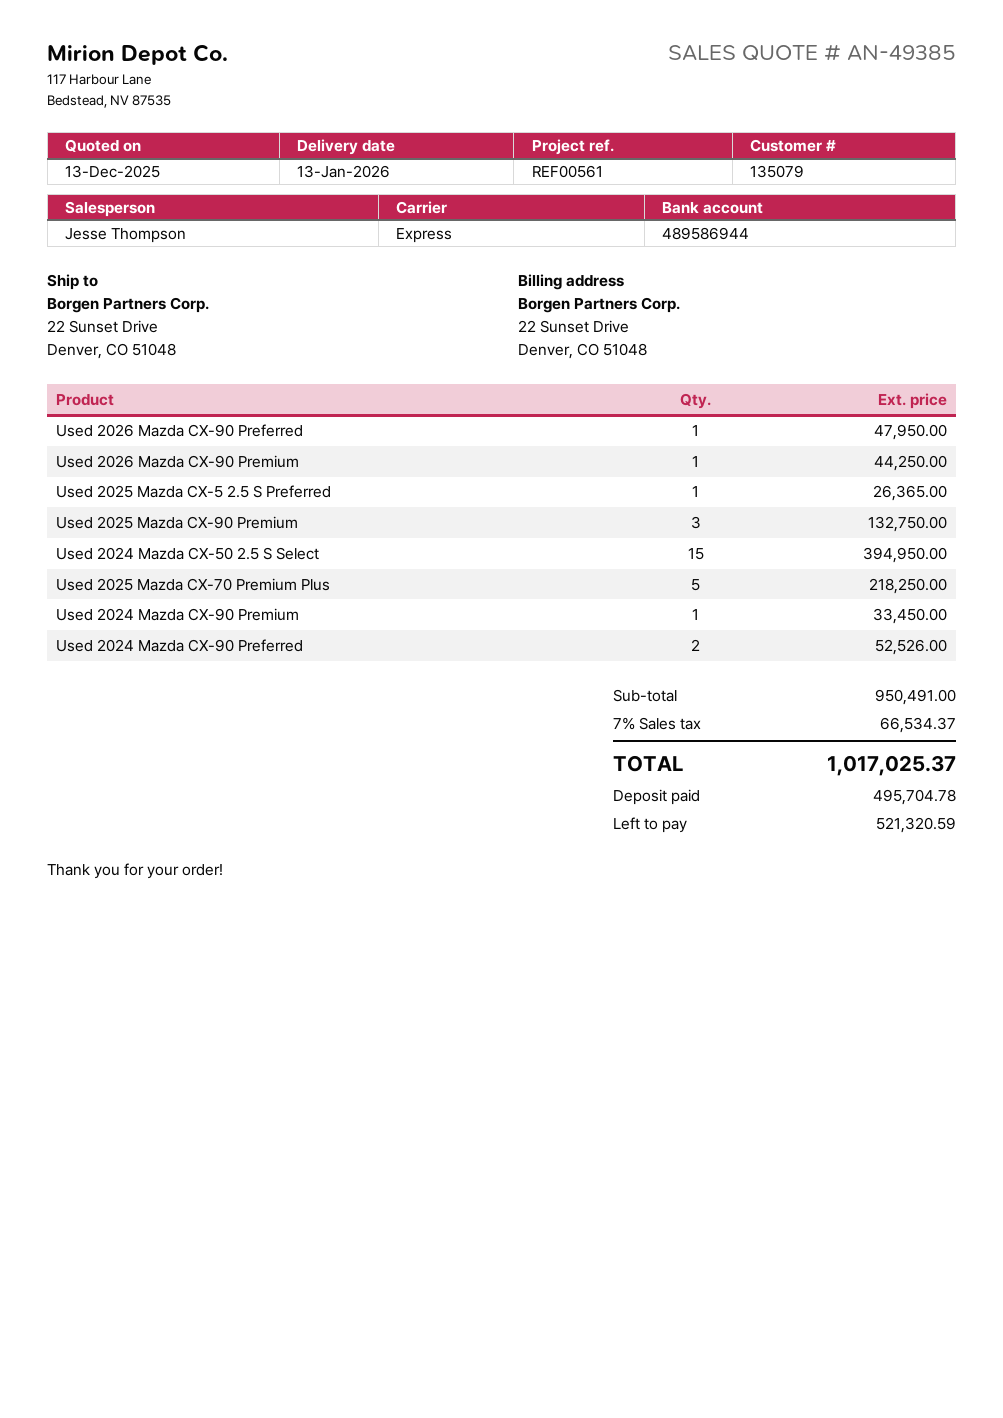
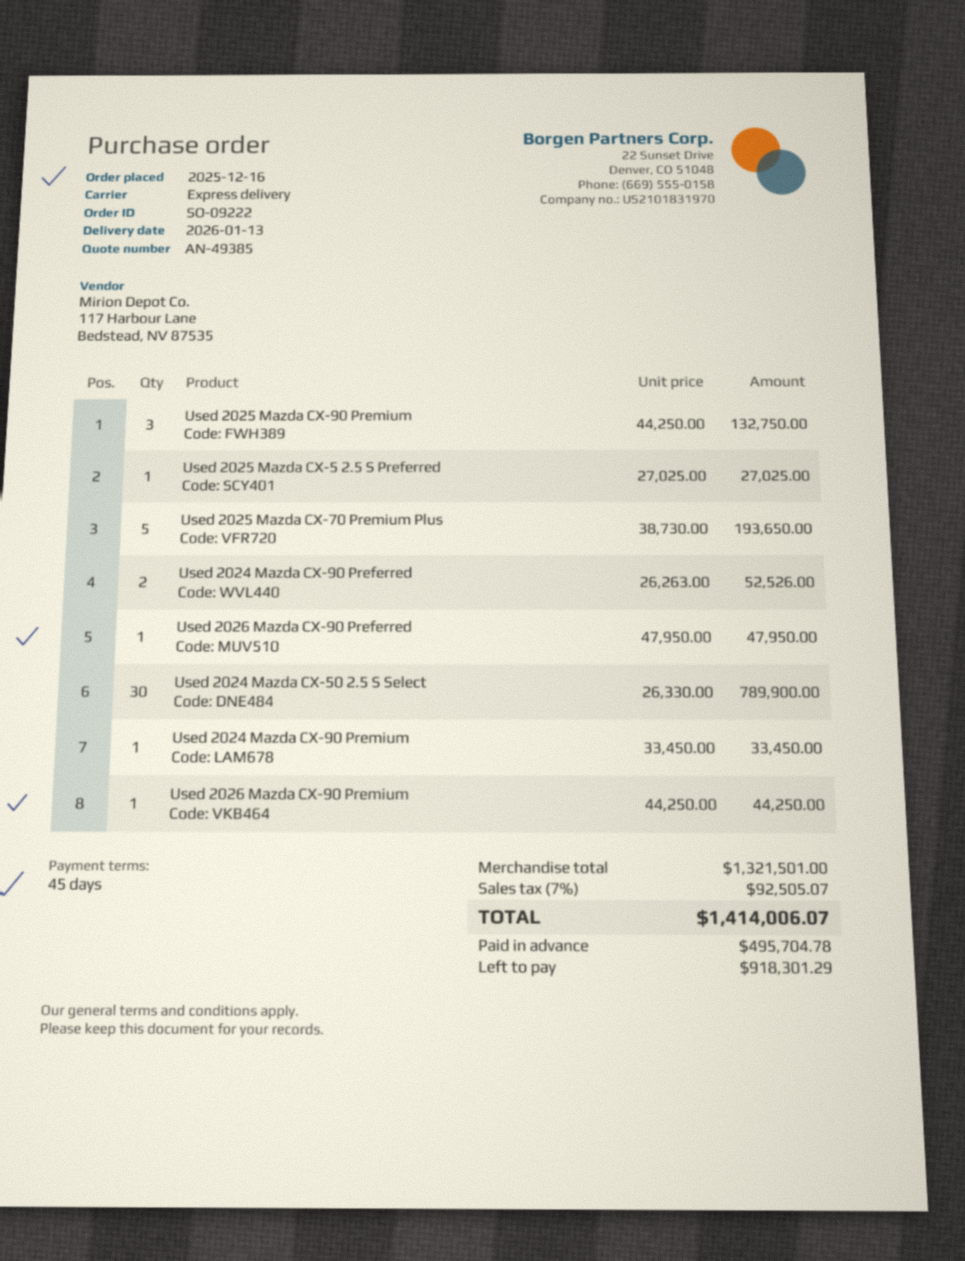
Used 2025 Mazda CX-5 2.5 S Preferred: 1 for 26365.00 -> 1 for 27025.00
Used 2024 Mazda CX-50 2.5 S Select: 15 for 394950.00 -> 30 for 789900.00
Used 2025 Mazda CX-70 Premium Plus: 5 for 218250.00 -> 5 for 193650.00
subtotal: 950491.00 -> 1321501.00
tax: 7% = 66534.37 -> 7% = 92505.07
total: 1017025.37 -> 1414006.07
balance: 521320.59 -> 918301.29

